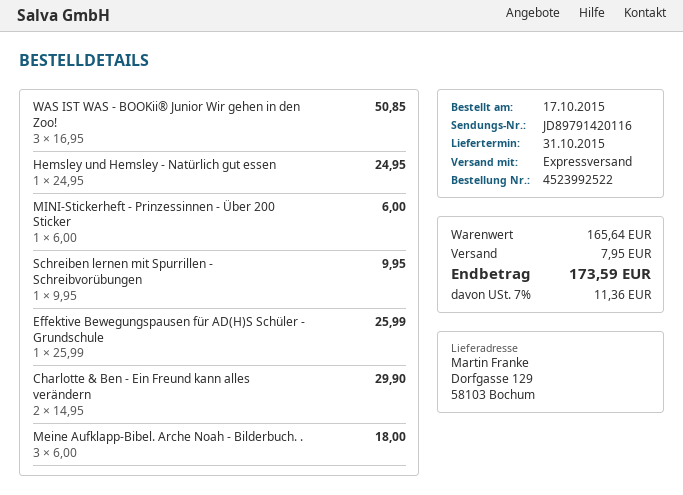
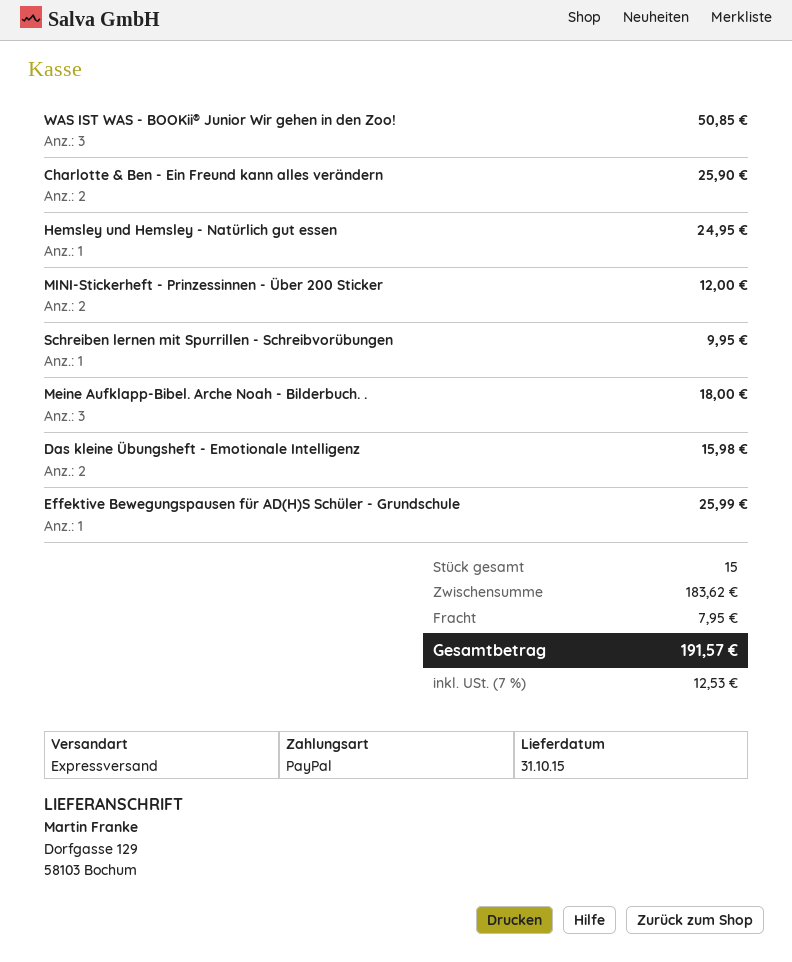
MINI-Stickerheft - Prinzessinnen - Über 200 Sticker: 1 for 6.00 -> 2 for 12.00
Charlotte & Ben - Ein Freund kann alles verändern: 2 for 29.90 -> 2 for 25.90
Das kleine Übungsheft - Emotionale Intelligenz: none -> 2 for 15.98
subtotal: 165.64 -> 183.62
tax: 7% = 11.36 -> 7% = 12.53
total: 173.59 -> 191.57

